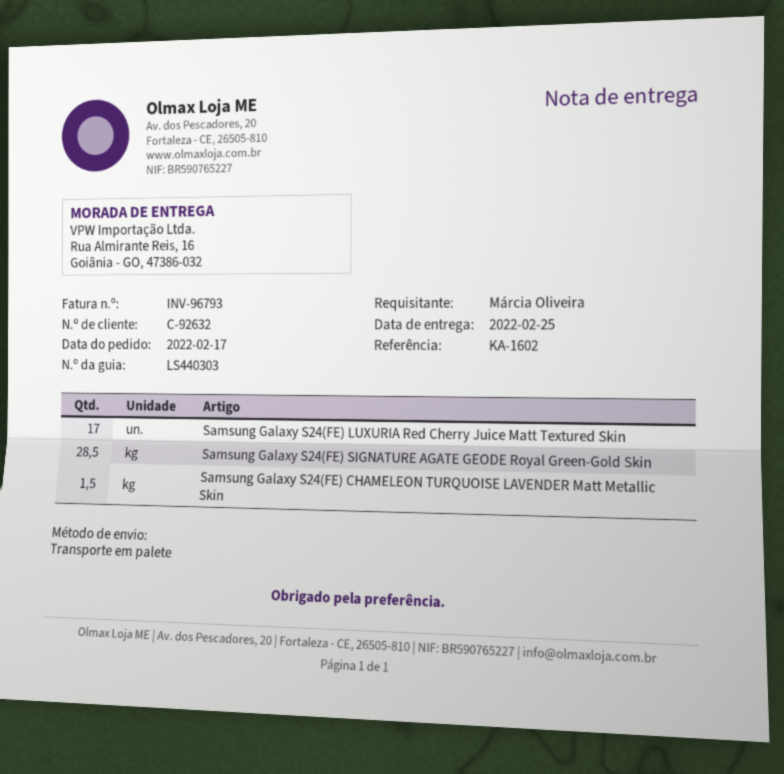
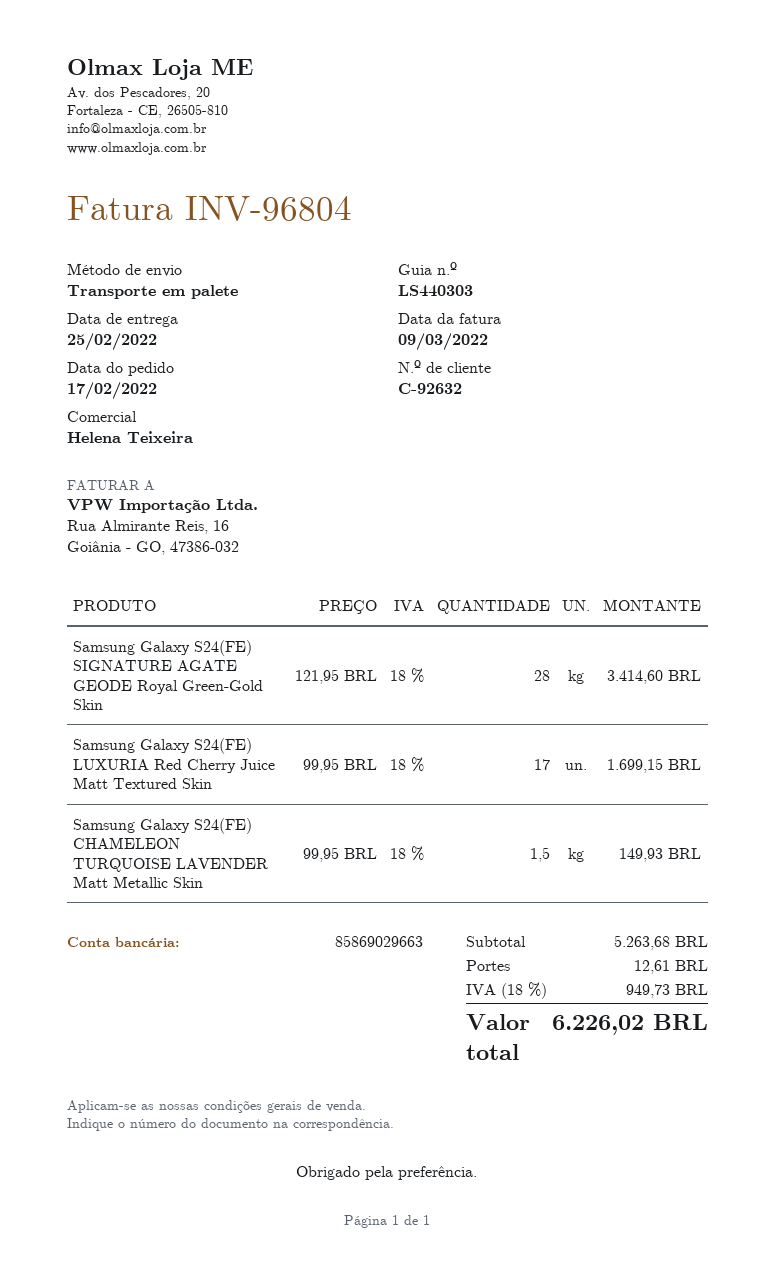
invoice number: INV-96793 -> INV-96804
Samsung Galaxy S24(FE) SIGNATURE AGATE GEODE Royal Green-Gold Skin: 28.5 -> 28

